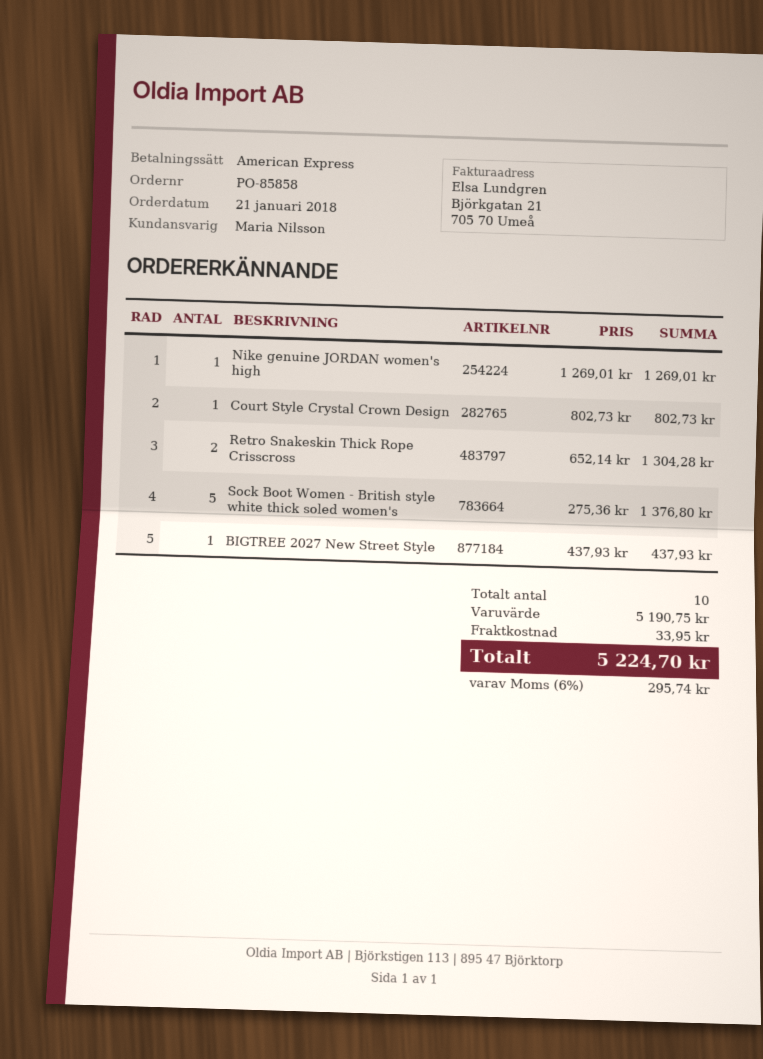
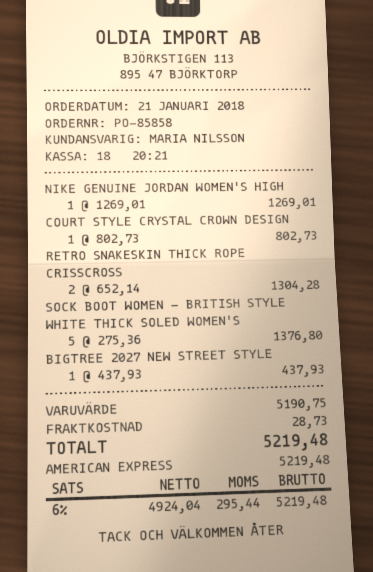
shipping: 33.95 -> 28.73
tax: 6% = 295.74 -> 6% = 295.44
total: 5224.70 -> 5219.48

